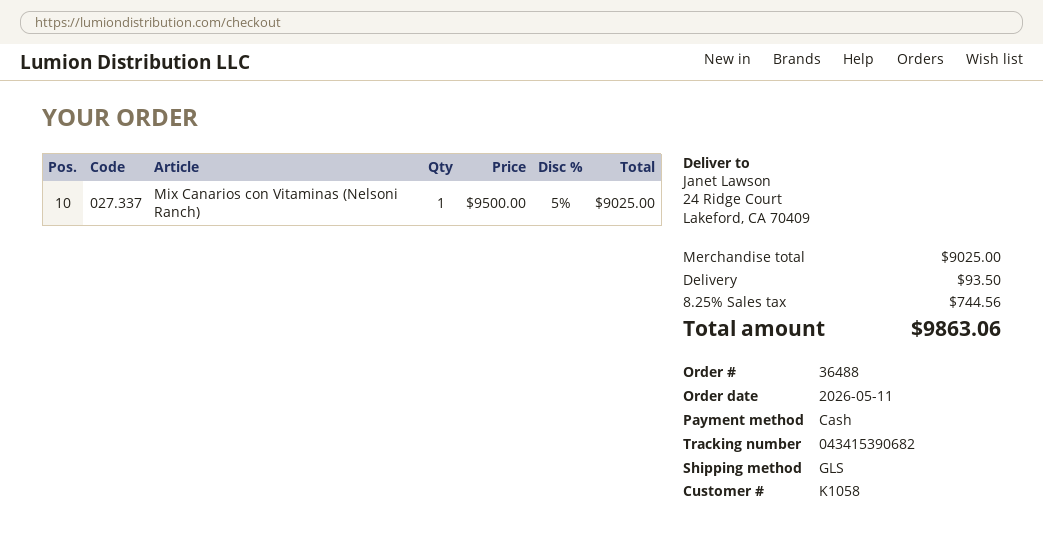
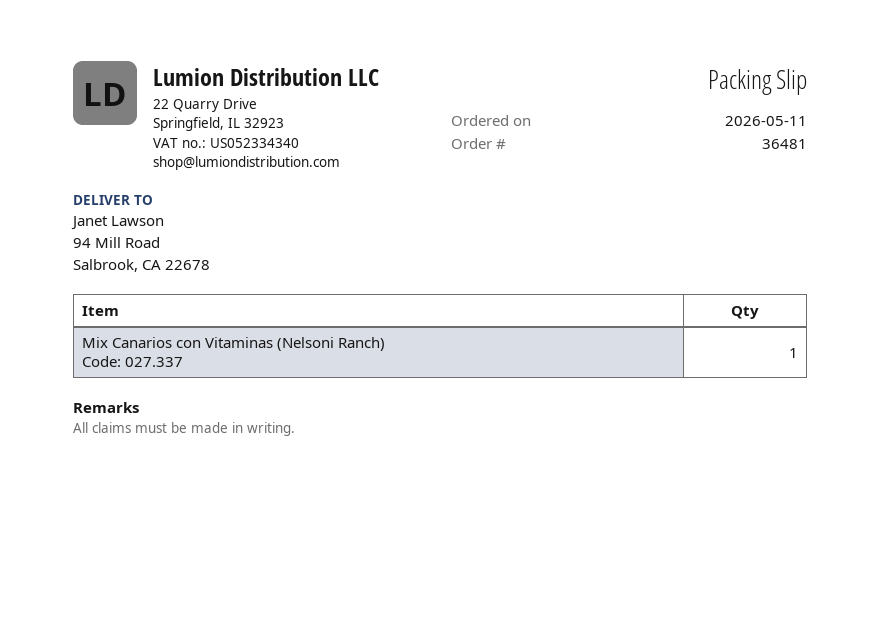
order number: 36488 -> 36481
ship to: 24 Ridge Court, Lakeford, CA 70409 -> 94 Mill Road, Salbrook, CA 22678

